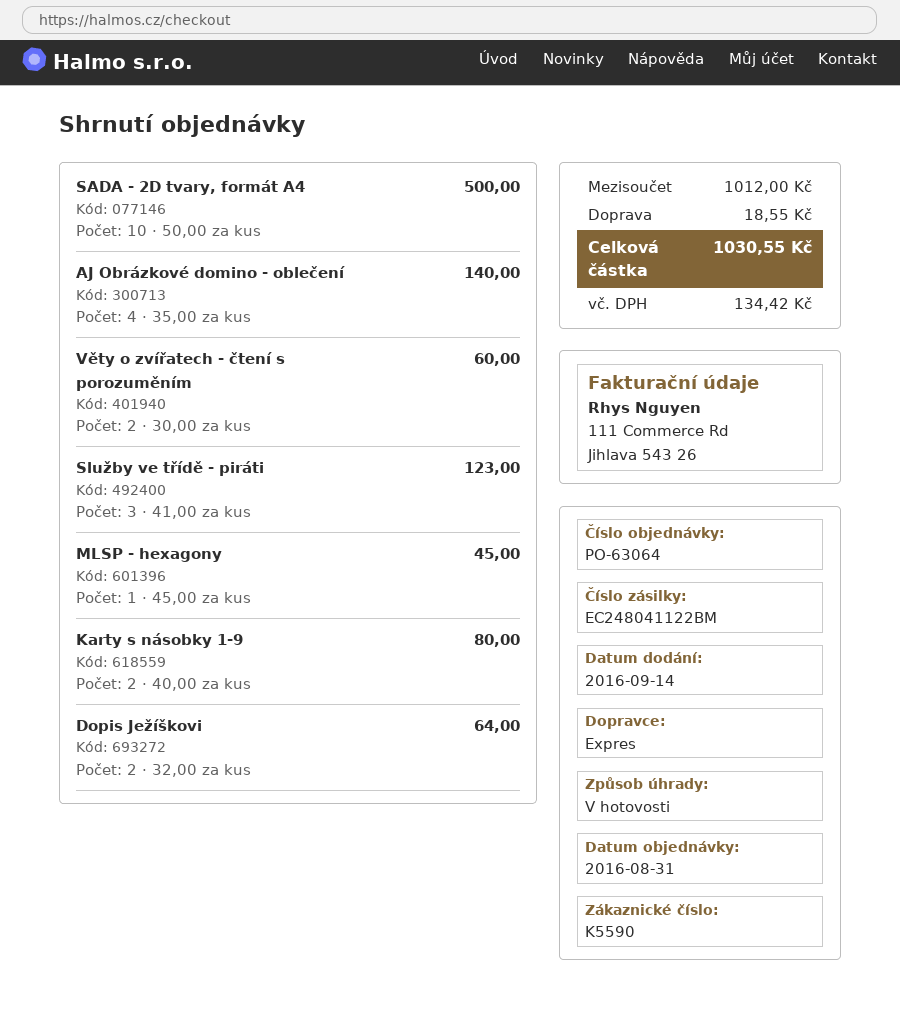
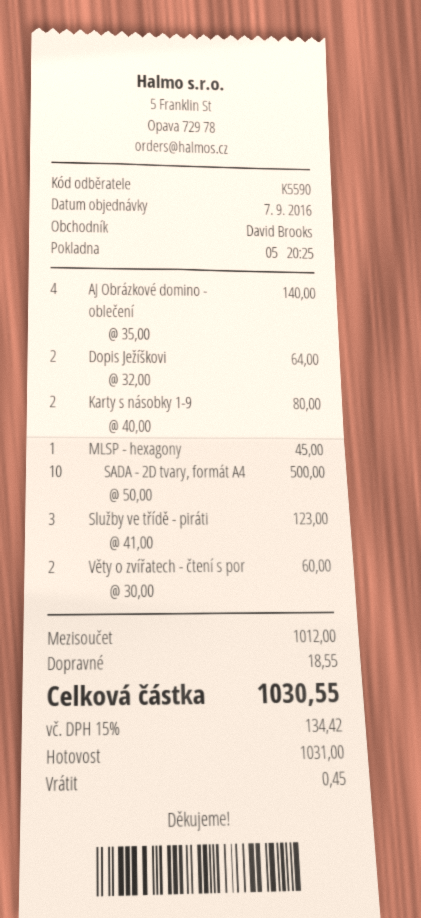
order date: 2016-08-31 -> 2016-09-07

